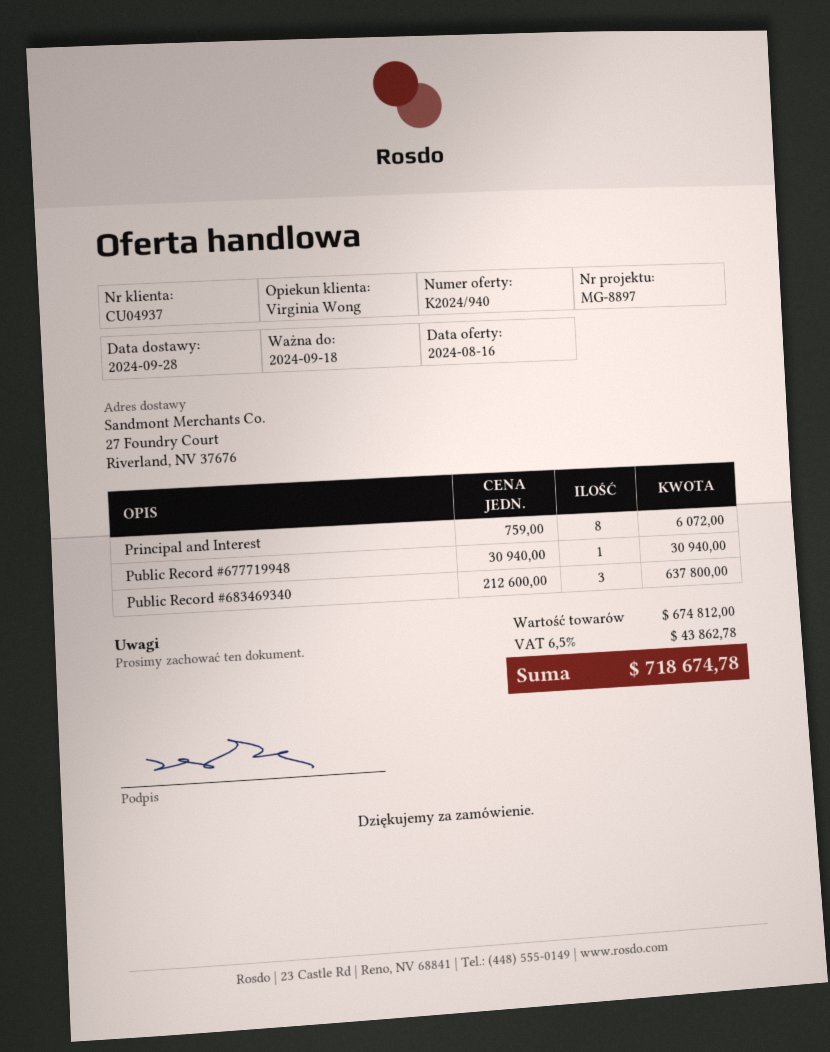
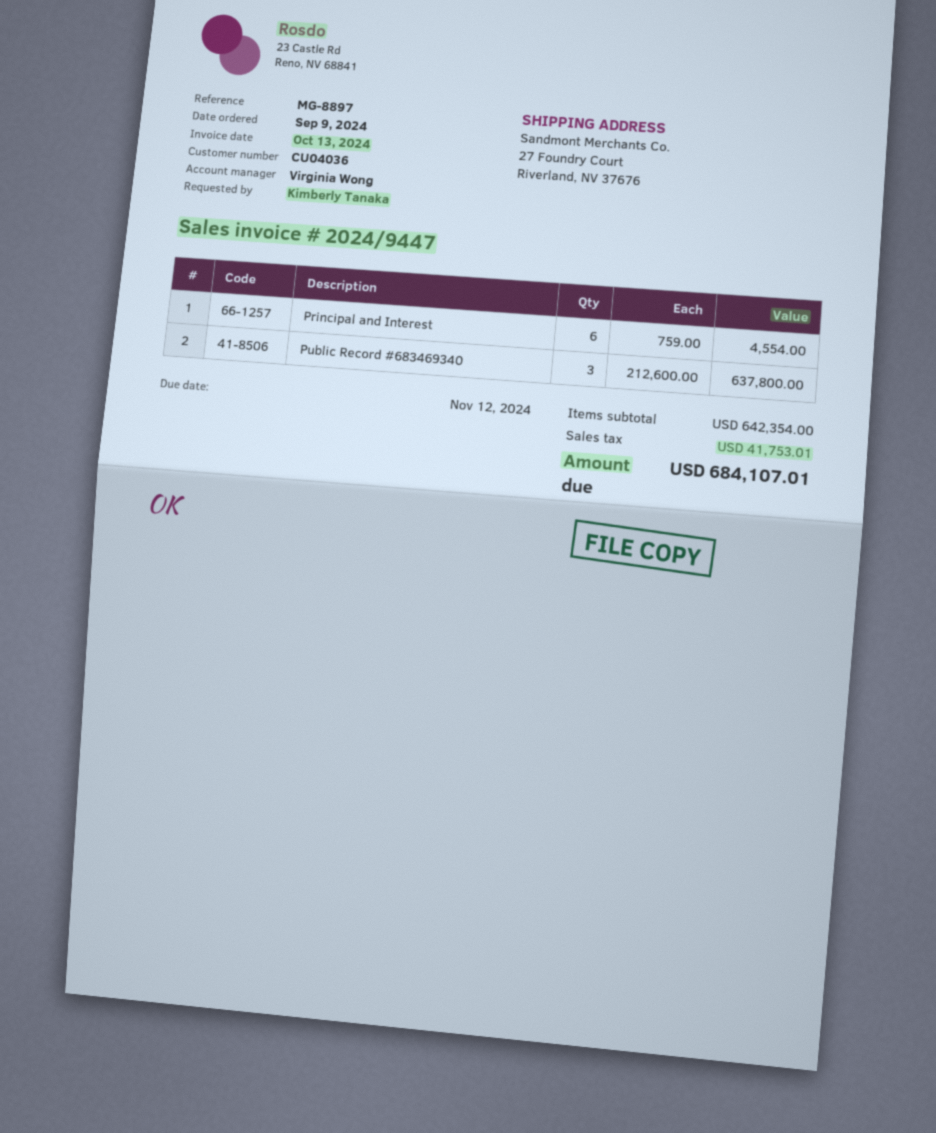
customer number: CU04937 -> CU04036
Principal and Interest: 8 x 759.00 = 6072.00 -> 6 x 759.00 = 4554.00
Public Record #677719948: 1 x 30940.00 = 30940.00 -> none
subtotal: 674812.00 -> 642354.00
tax: 43862.78 -> 41753.01
total: 718674.78 -> 684107.01

